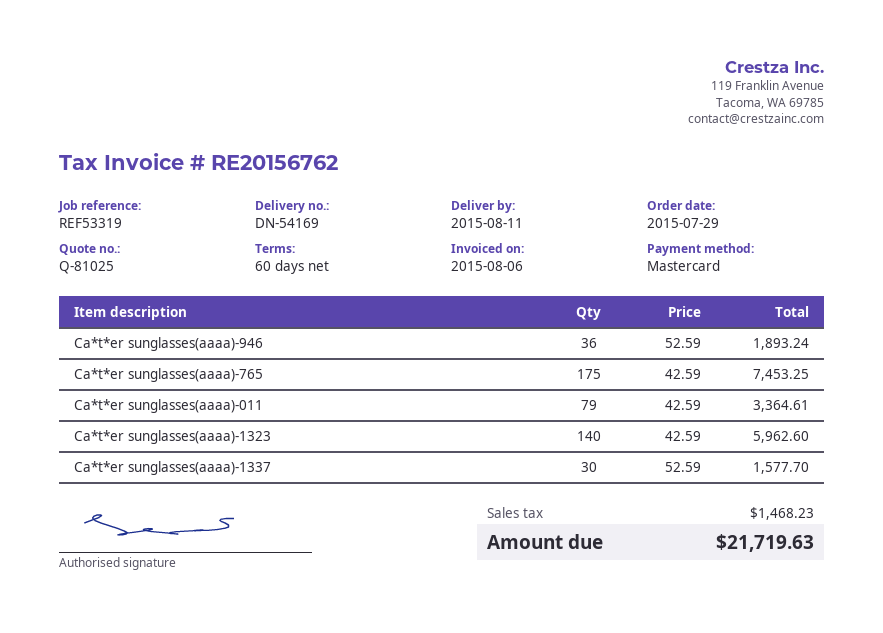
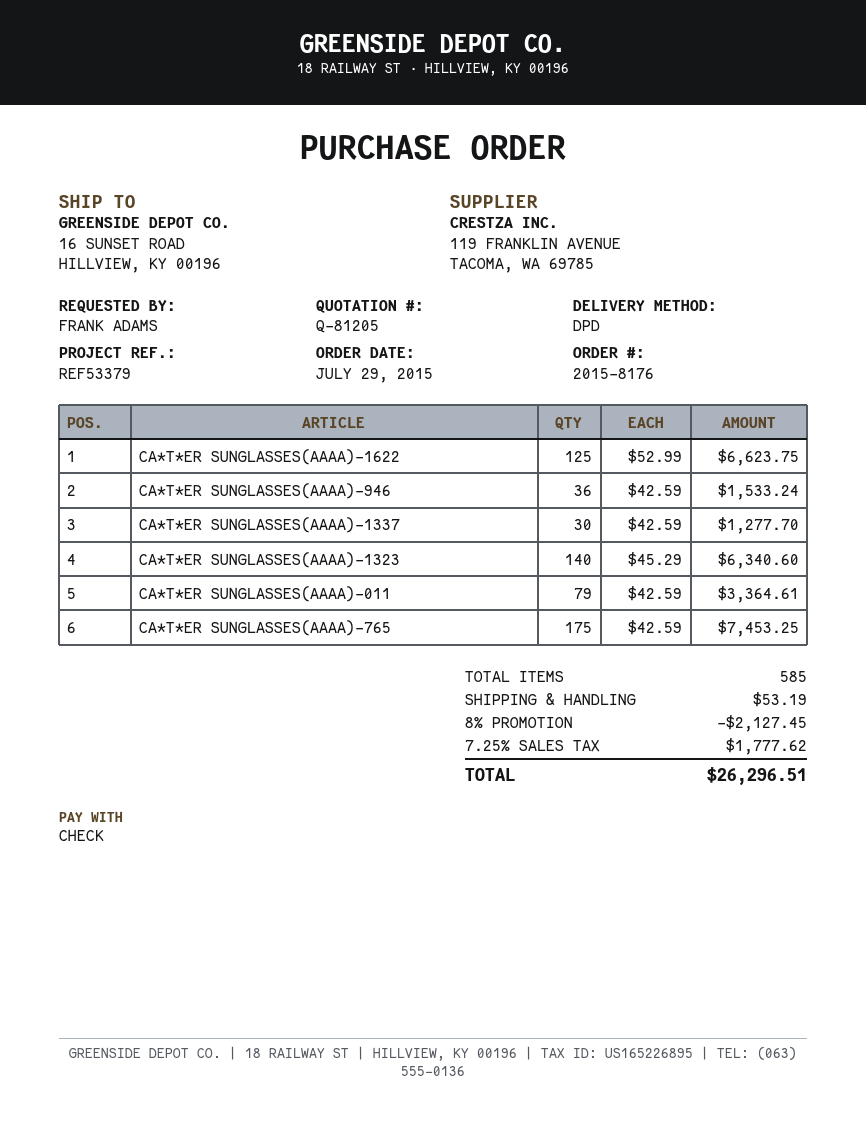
quote number: Q-81025 -> Q-81205
reference: REF53319 -> REF53379
payment method: Mastercard -> cheque
Ca*t*er sunglasses(aaaa)-946: 36 x 52.59 = 1893.24 -> 36 x 42.59 = 1533.24
Ca*t*er sunglasses(aaaa)-1323: 140 x 42.59 = 5962.60 -> 140 x 45.29 = 6340.60
Ca*t*er sunglasses(aaaa)-1337: 30 x 52.59 = 1577.70 -> 30 x 42.59 = 1277.70
CA*T*ER SUNGLASSES(AAAA)-1622: none -> 125 x 52.99 = 6623.75
discount: none -> 8% = 2127.45
shipping: none -> 53.19
tax: 1468.23 -> 1777.62
total: 21719.63 -> 26296.51

